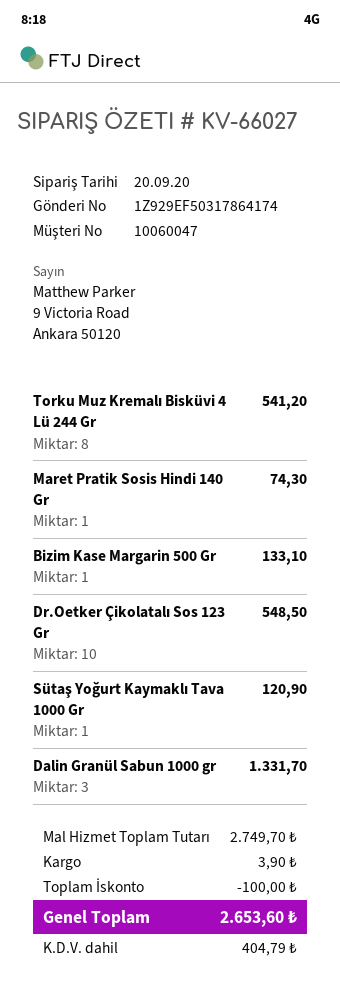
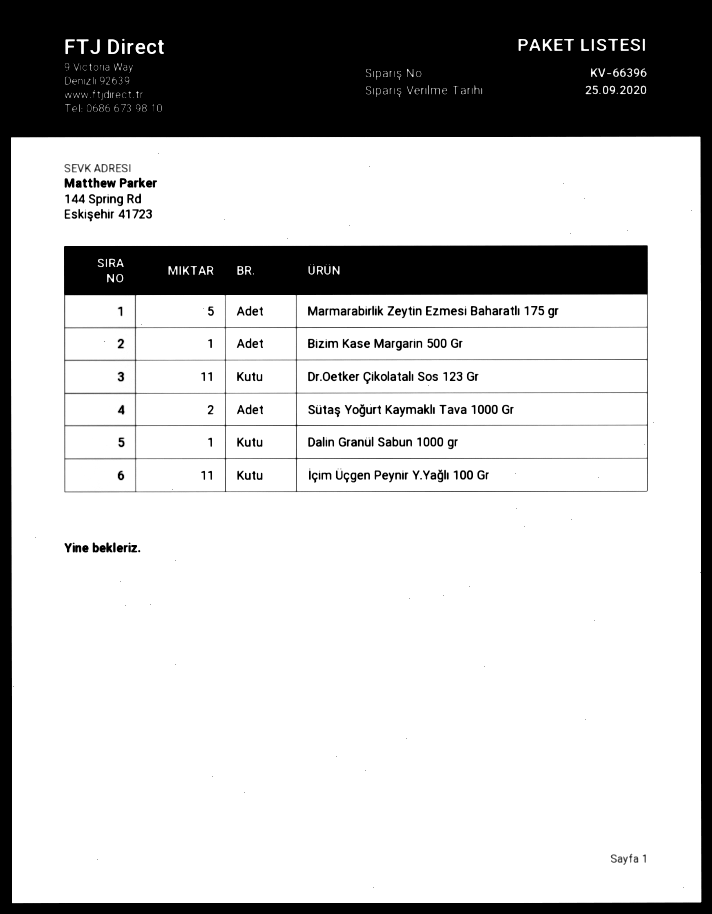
order number: KV-66027 -> KV-66396
order date: 2020-09-20 -> 2020-09-25
Torku Muz Kremalı Bisküvi 4 Lü 244 Gr: 8 -> none
Maret Pratik Sosis Hindi 140 Gr: 1 -> none
Dr.Oetker Çikolatalı Sos 123 Gr: 10 -> 11
Sütaş Yoğurt Kaymaklı Tava 1000 Gr: 1 -> 2
Dalin Granül Sabun 1000 gr: 3 -> 1
Marmarabirlik Zeytin Ezmesi Baharatlı 175 gr: none -> 5
İçim Üçgen Peynir Y.Yağlı 100 Gr: none -> 11

